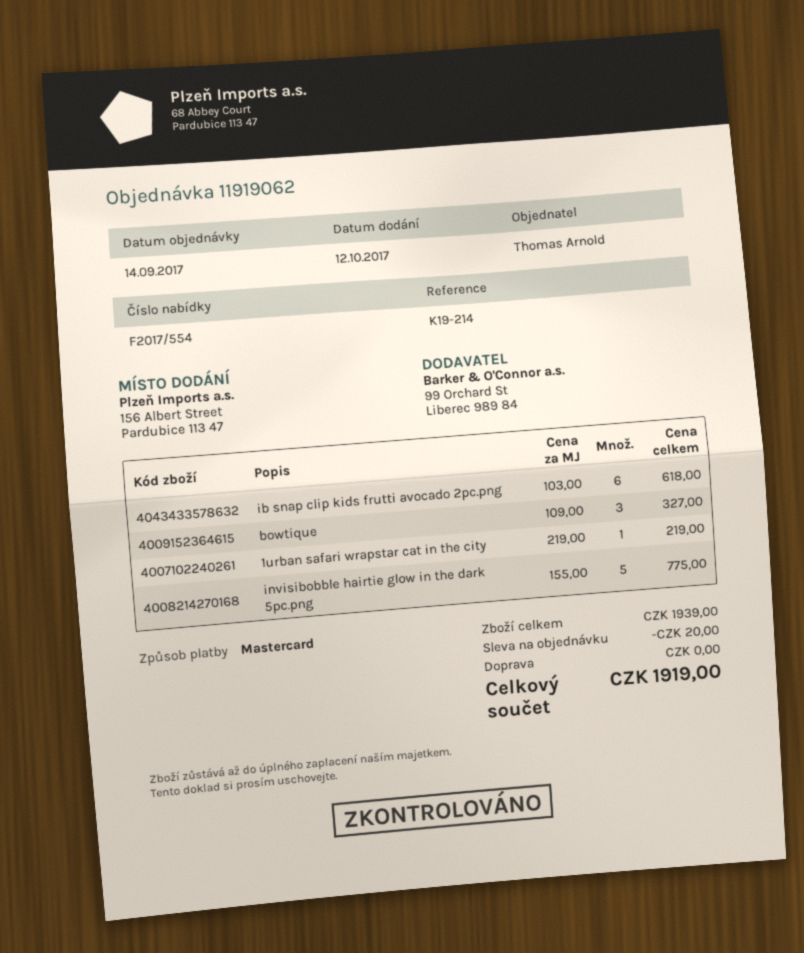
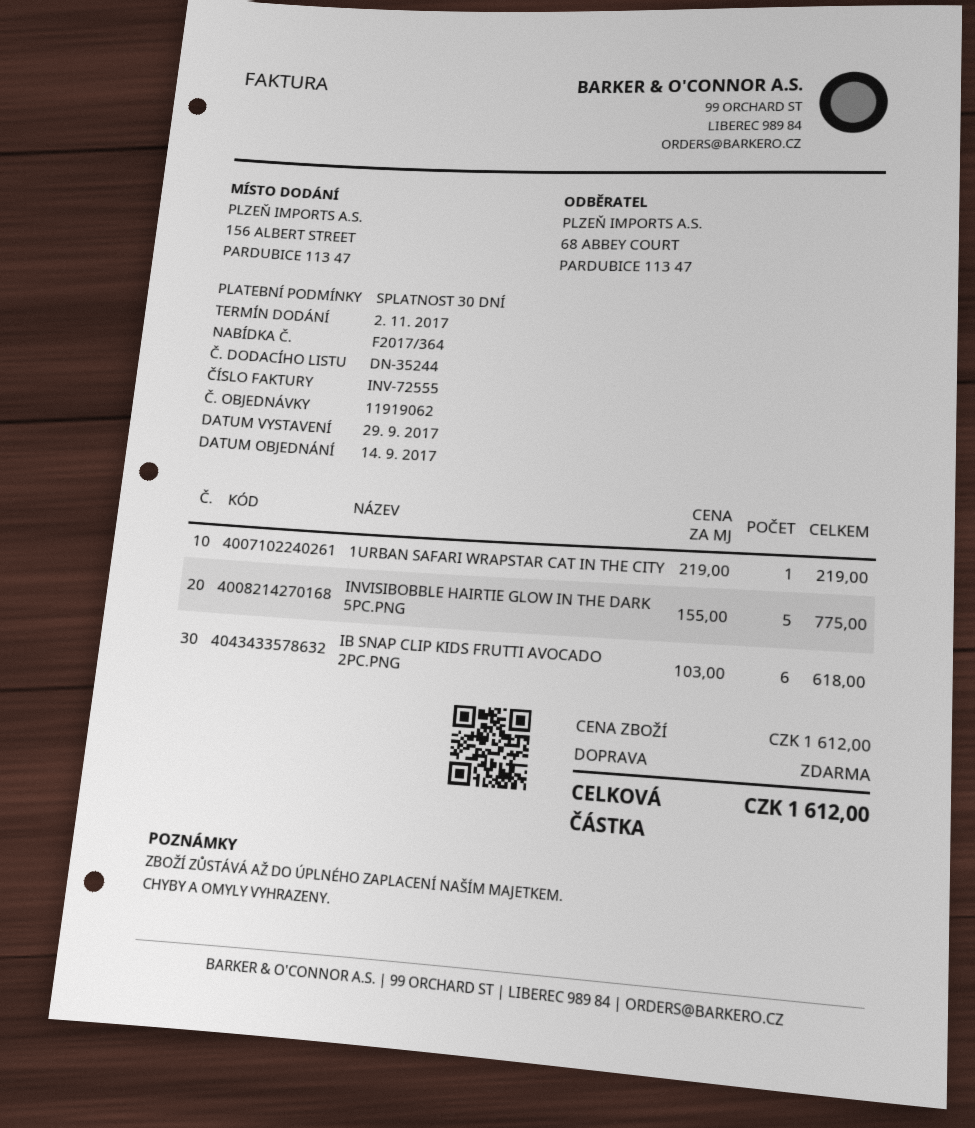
quote number: F2017/554 -> F2017/364
delivery date: 2017-10-12 -> 2017-11-02
bowtique: 3 x 109.00 = 327.00 -> none
subtotal: 1939.00 -> 1612.00
discount: 20.00 -> none
total: 1919.00 -> 1612.00

